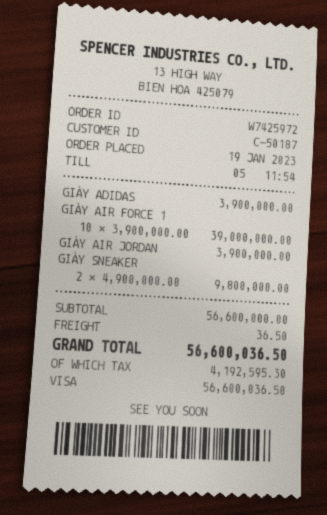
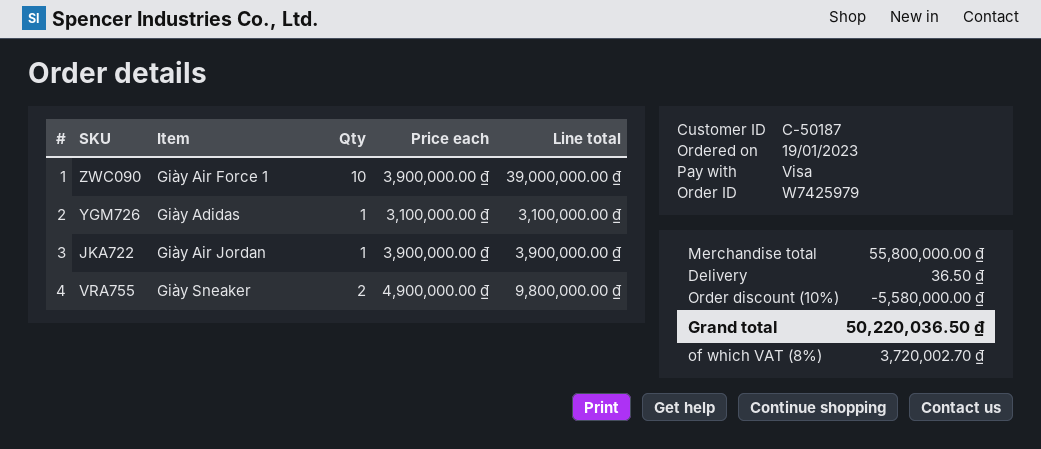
order number: W7425972 -> W7425979
GIÀY ADIDAS: 1 x 3900000.00 = 3900000.00 -> 1 x 3100000.00 = 3100000.00
subtotal: 56600000.00 -> 55800000.00
discount: none -> 10% = 5580000.00
tax: 4192595.30 -> 3720002.70
total: 56600036.50 -> 50220036.50

